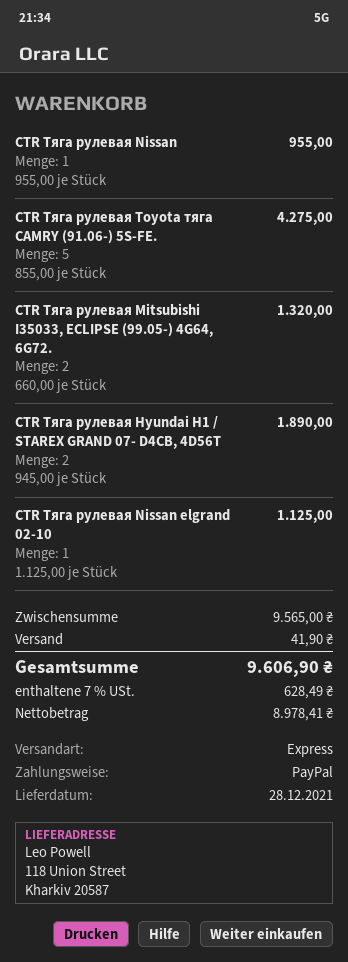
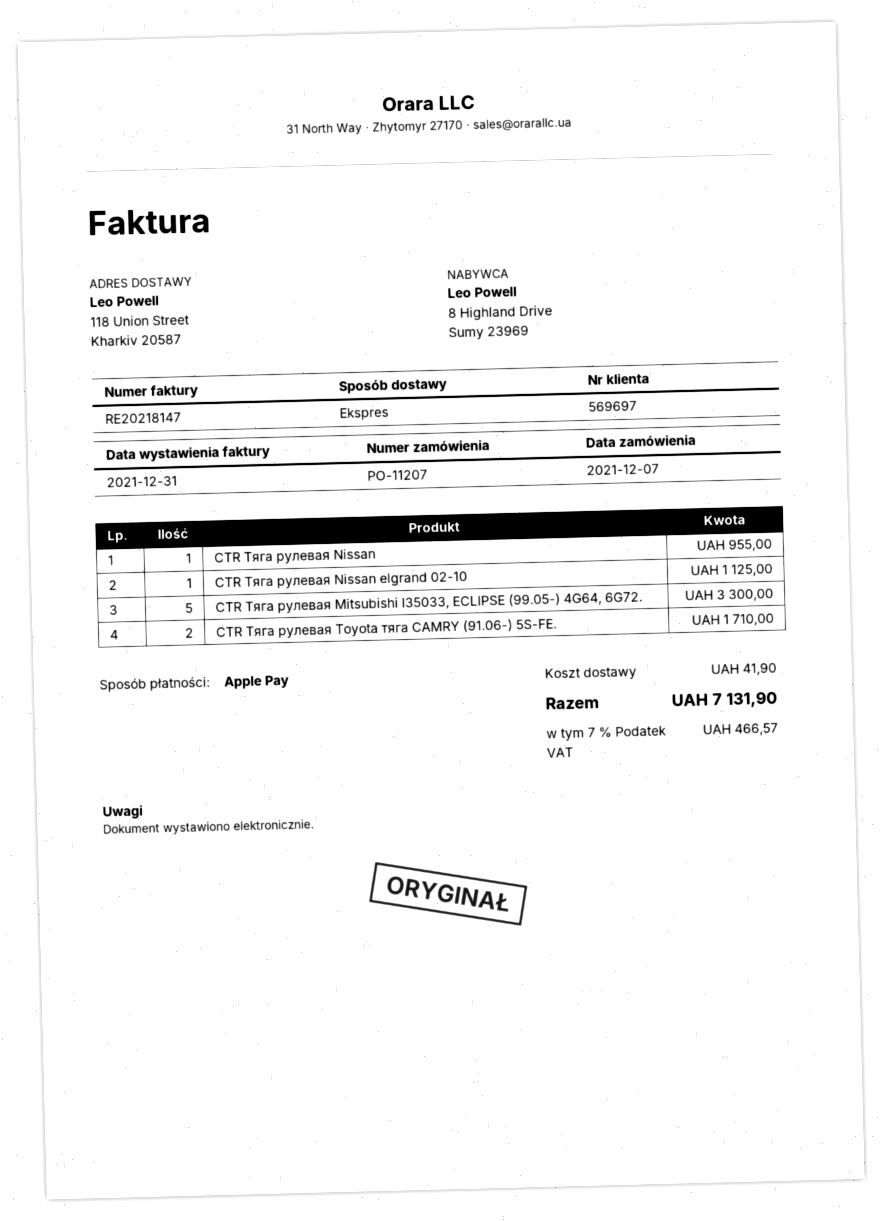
payment method: PayPal -> Apple Pay
CTR Тяга рулевая Toyota тяга CAMRY (91.06-) 5S-FE.: 5 for 4275.00 -> 2 for 1710.00
CTR Тяга рулевая Mitsubishi I35033, ECLIPSE (99.05-) 4G64, 6G72.: 2 for 1320.00 -> 5 for 3300.00
CTR Тяга рулевая Hyundai H1 / STAREX GRAND 07- D4CB, 4D56T: 2 for 1890.00 -> none
tax: 7% = 628.49 -> 7% = 466.57
total: 9606.90 -> 7131.90

